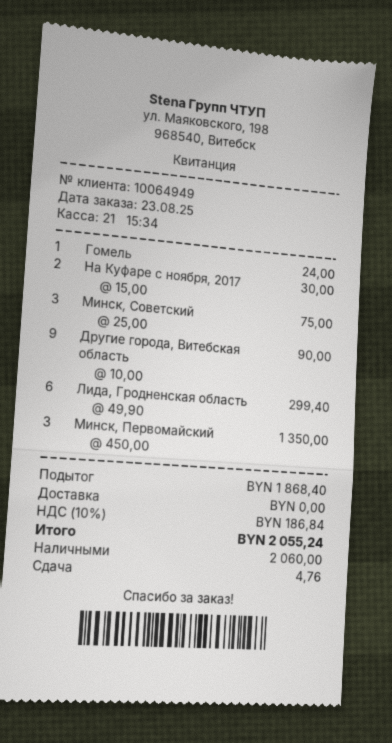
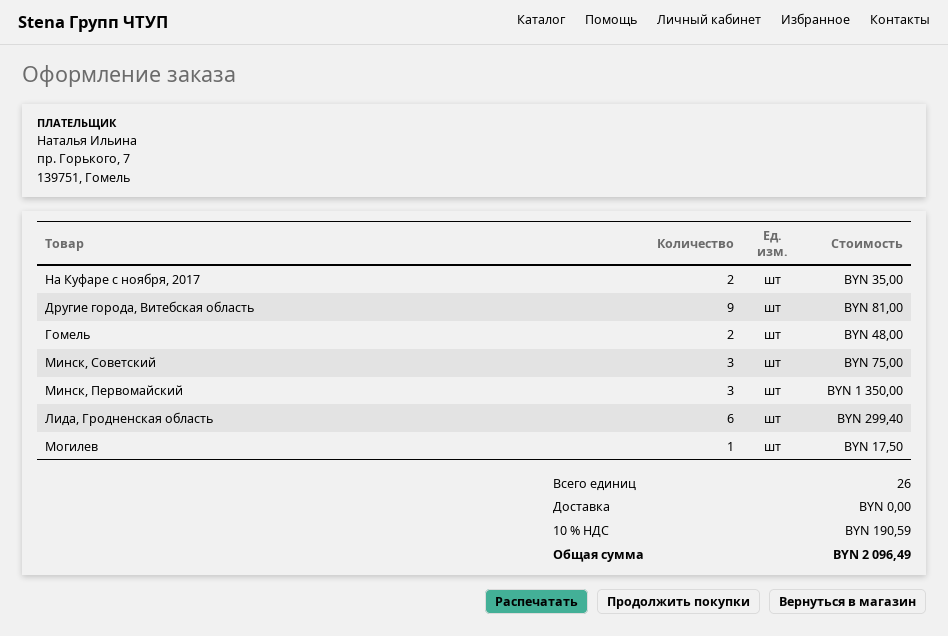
Гомель: 1 for 24.00 -> 2 for 48.00
На Куфаре с ноября, 2017: 2 for 30.00 -> 2 for 35.00
Другие города, Витебская область: 9 for 90.00 -> 9 for 81.00
Могилев: none -> 1 for 17.50
tax: 10% = 186.84 -> 10% = 190.59
total: 2055.24 -> 2096.49

